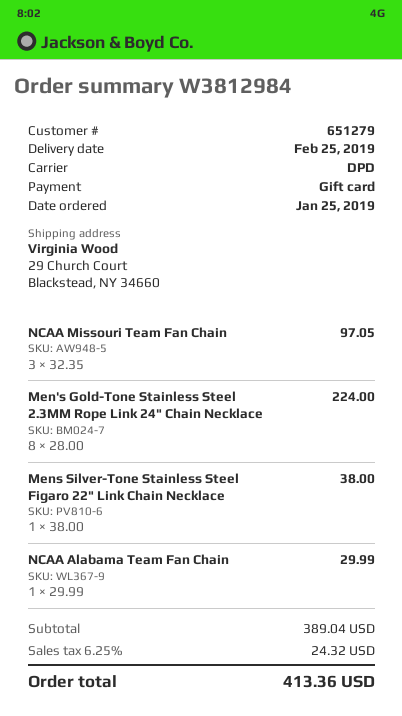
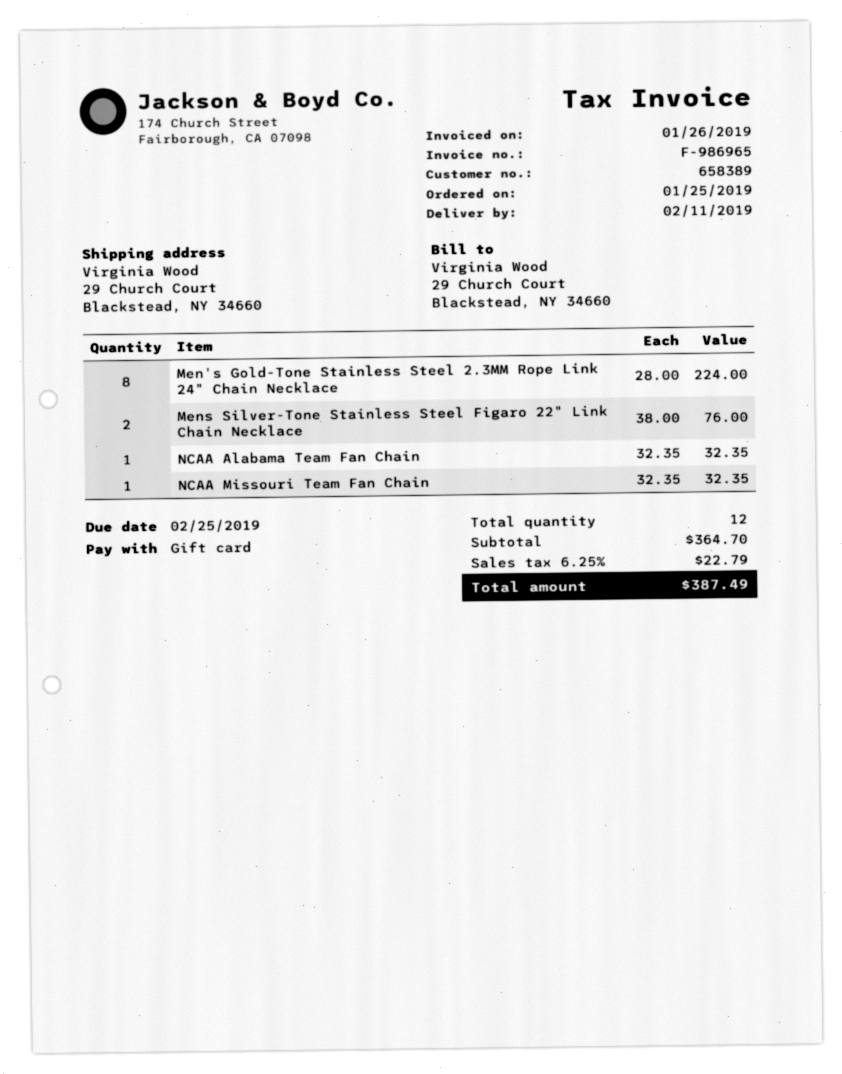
delivery date: 2019-02-25 -> 2019-02-11
customer number: 651279 -> 658389
NCAA Missouri Team Fan Chain: 3 x 32.35 = 97.05 -> 1 x 32.35 = 32.35
Mens Silver-Tone Stainless Steel Figaro 22" Link Chain Necklace: 1 x 38.00 = 38.00 -> 2 x 38.00 = 76.00
NCAA Alabama Team Fan Chain: 1 x 29.99 = 29.99 -> 1 x 32.35 = 32.35
subtotal: 389.04 -> 364.70
tax: 6.25% = 24.32 -> 6.25% = 22.79
total: 413.36 -> 387.49

